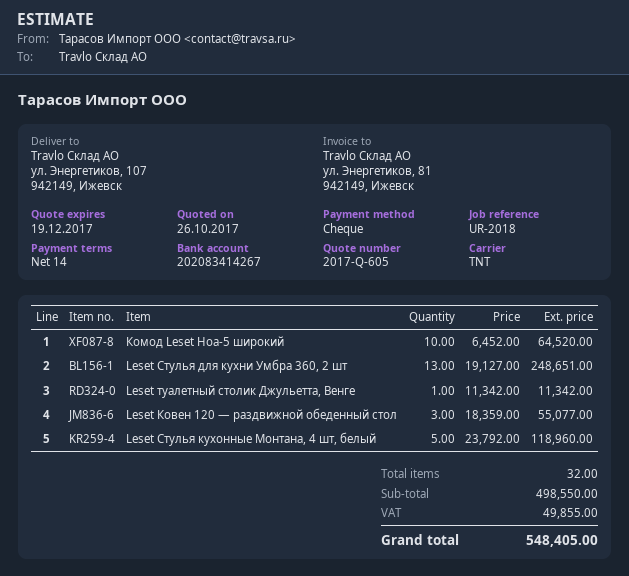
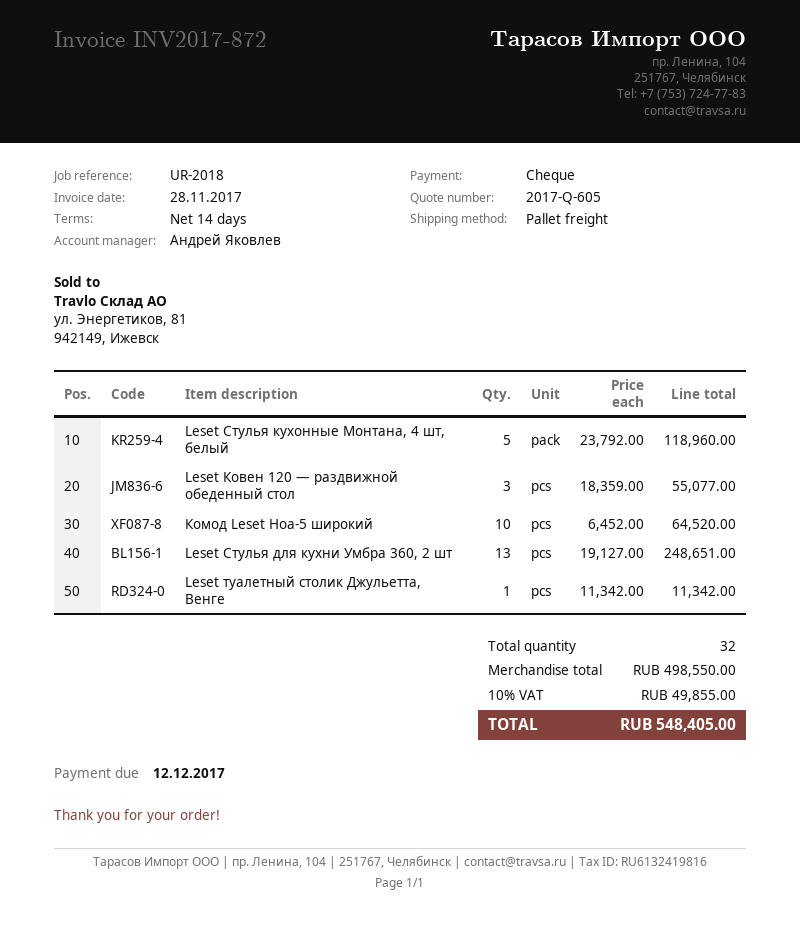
shipping method: TNT -> pallet freight

